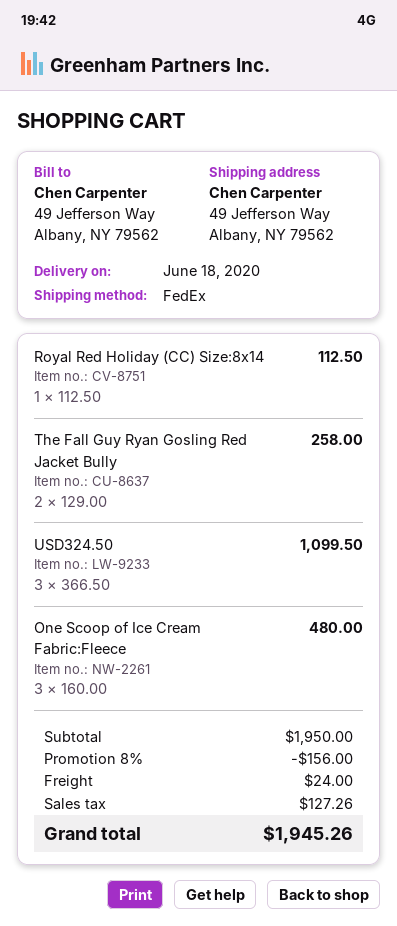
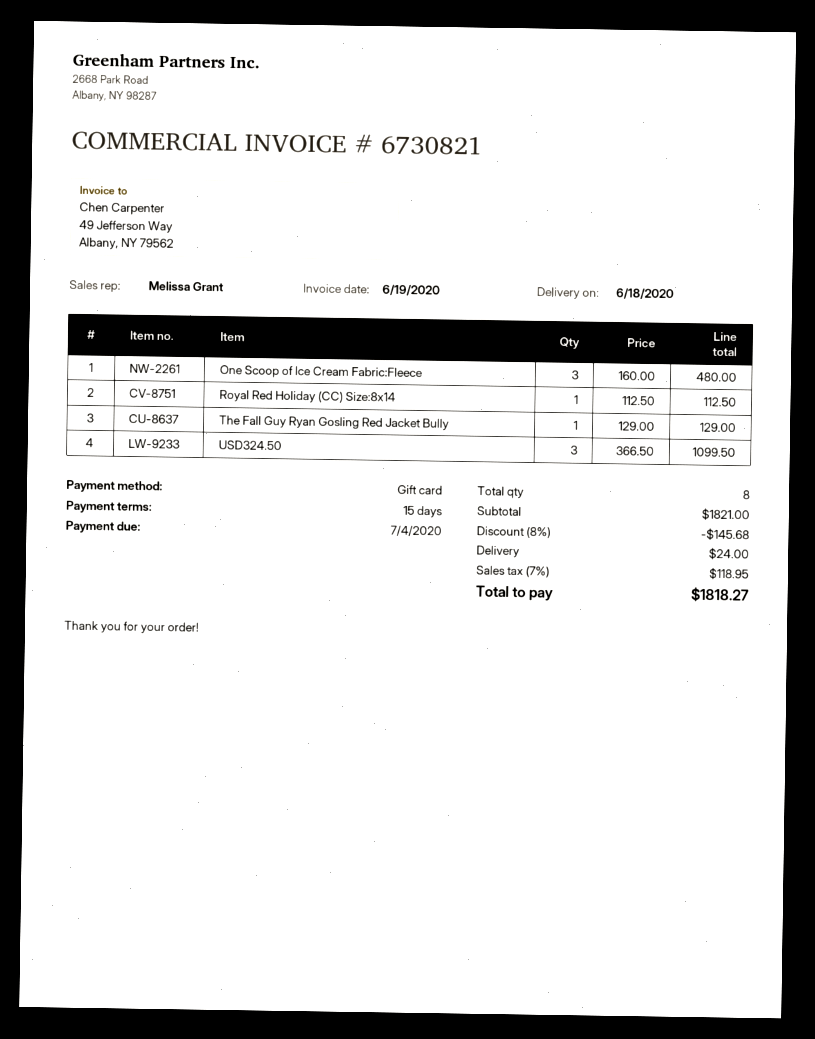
The Fall Guy Ryan Gosling Red Jacket Bully: 2 x 129.00 = 258.00 -> 1 x 129.00 = 129.00
subtotal: 1950.00 -> 1821.00
discount: 8% = 156.00 -> 8% = 145.68
tax: 127.26 -> 118.95
total: 1945.26 -> 1818.27

